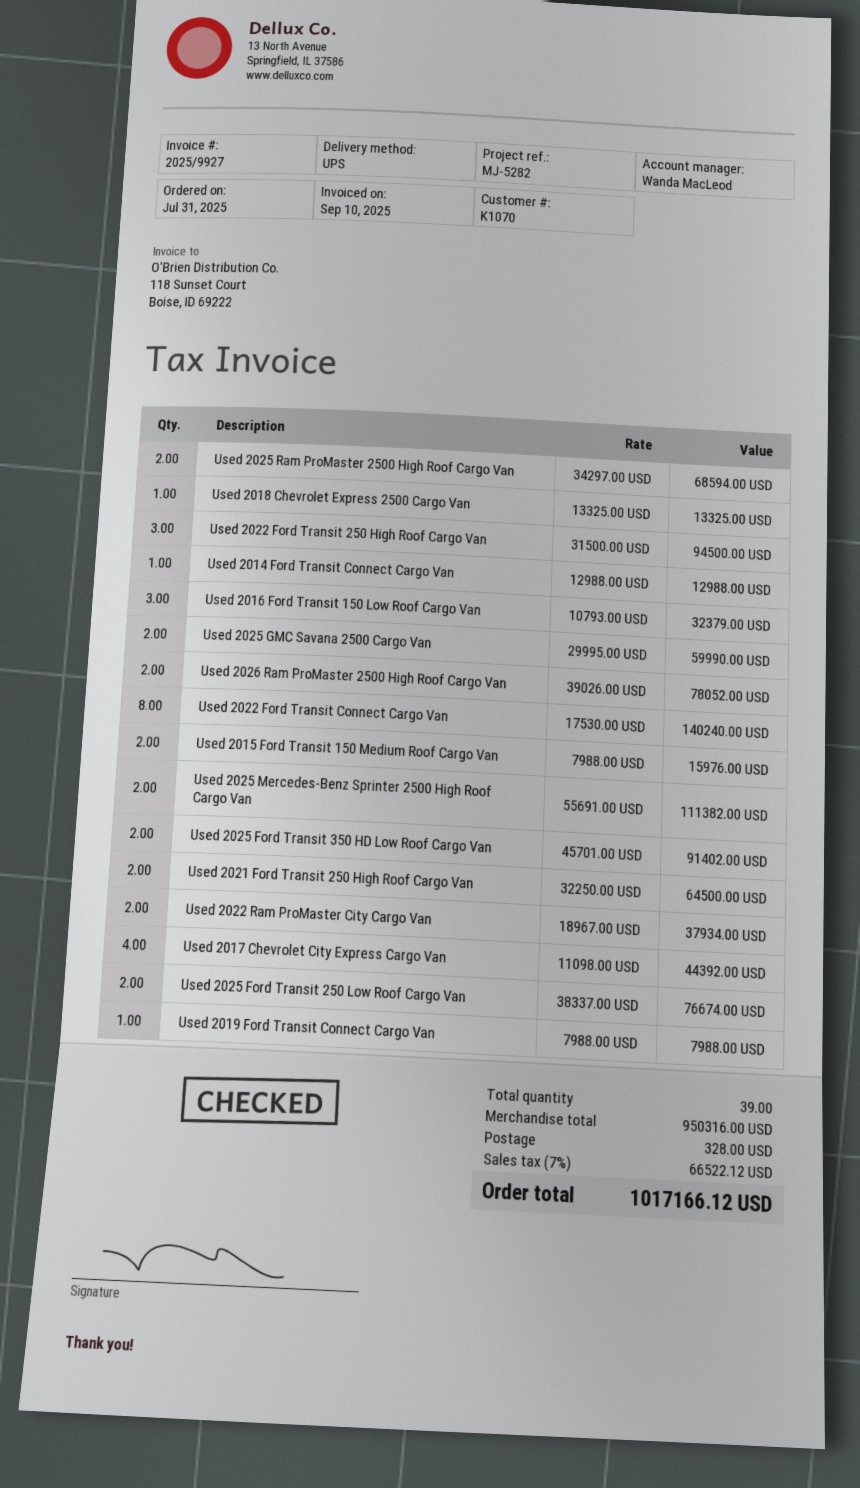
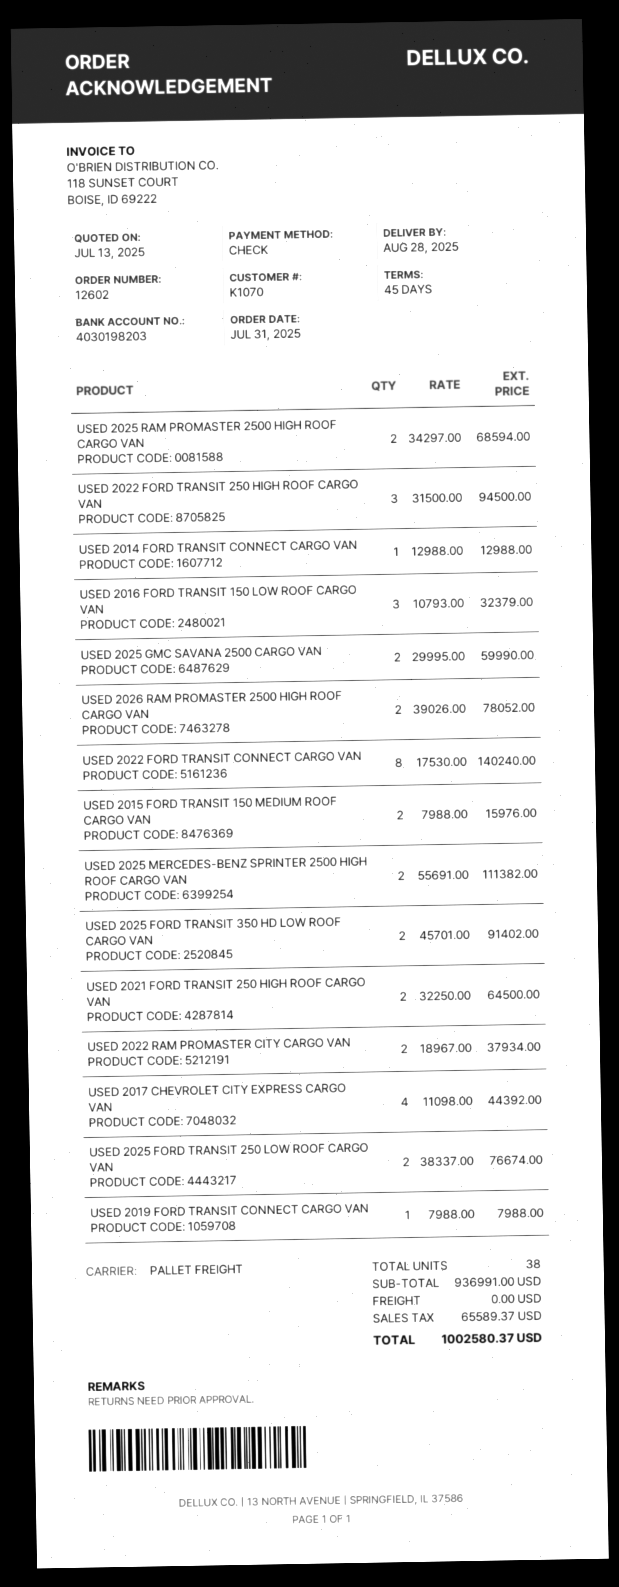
shipping method: UPS -> pallet freight
Used 2018 Chevrolet Express 2500 Cargo Van: 1 x 13325.00 = 13325.00 -> none
total quantity: 39 -> 38
subtotal: 950316.00 -> 936991.00
shipping: 328.00 -> 0.00
tax: 66522.12 -> 65589.37
total: 1017166.12 -> 1002580.37

